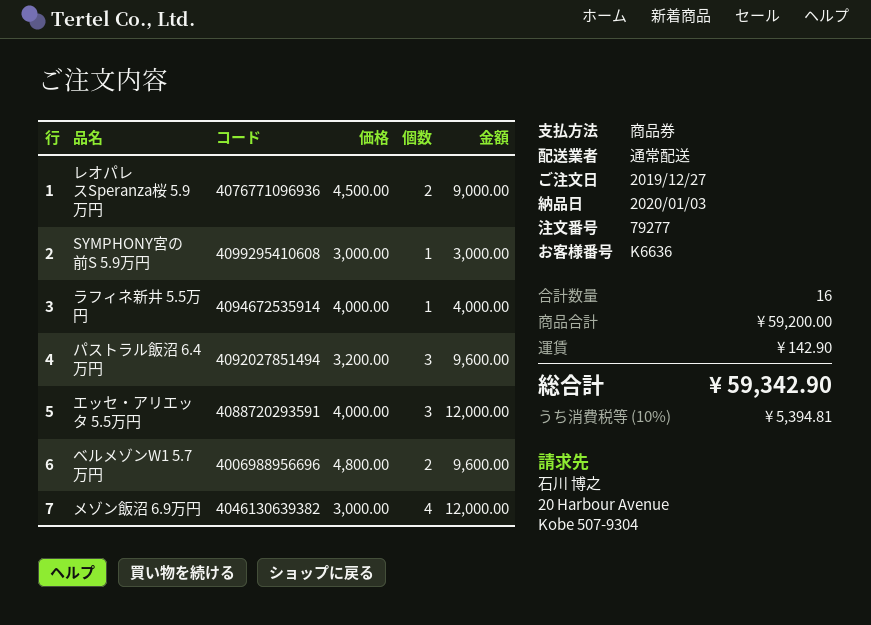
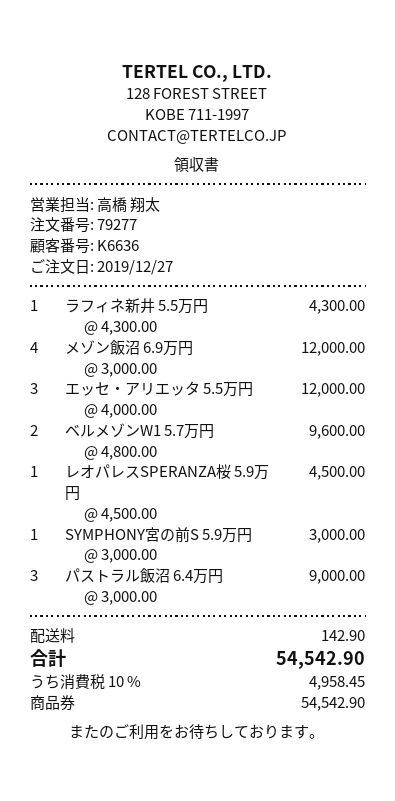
レオパレスSperanza桜 5.9万円: 2 x 4500.00 = 9000.00 -> 1 x 4500.00 = 4500.00
ラフィネ新井 5.5万円: 1 x 4000.00 = 4000.00 -> 1 x 4300.00 = 4300.00
パストラル飯沼 6.4万円: 3 x 3200.00 = 9600.00 -> 3 x 3000.00 = 9000.00
tax: 10% = 5394.81 -> 10% = 4958.45
total: 59342.90 -> 54542.90

